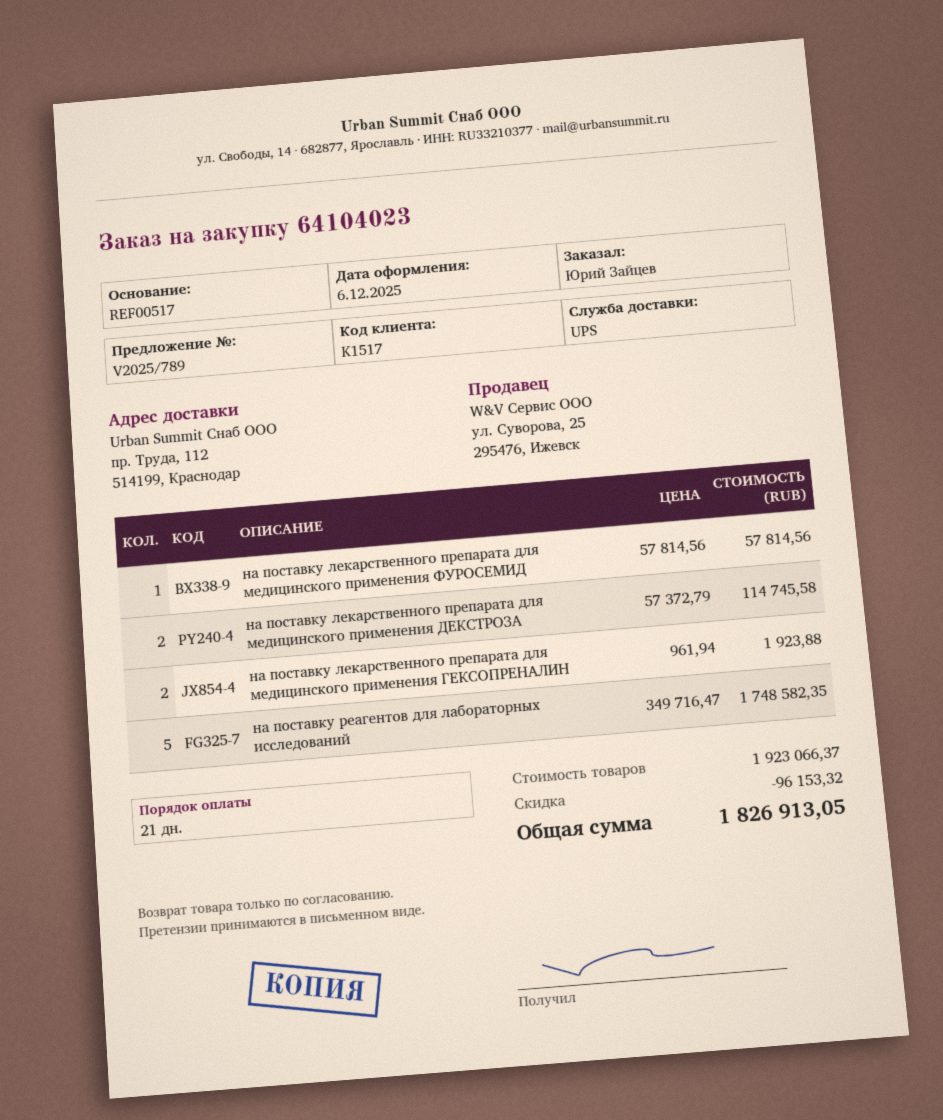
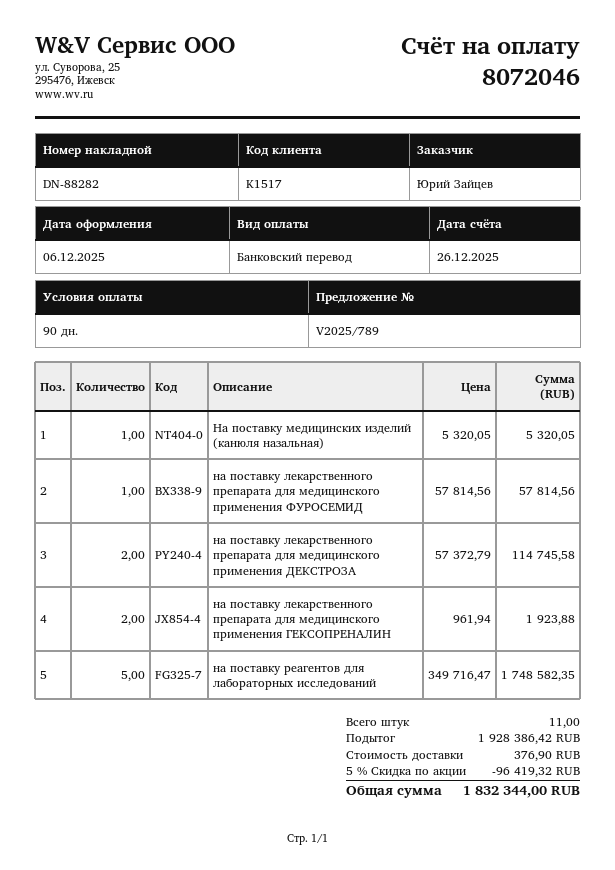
payment terms: 21 days -> 90 days
На поставку медицинских изделий (канюля назальная): none -> 1 x 5320.05 = 5320.05
subtotal: 1923066.37 -> 1928386.42
discount: 96153.32 -> 96419.32
shipping: none -> 376.90
total: 1826913.05 -> 1832344.00

